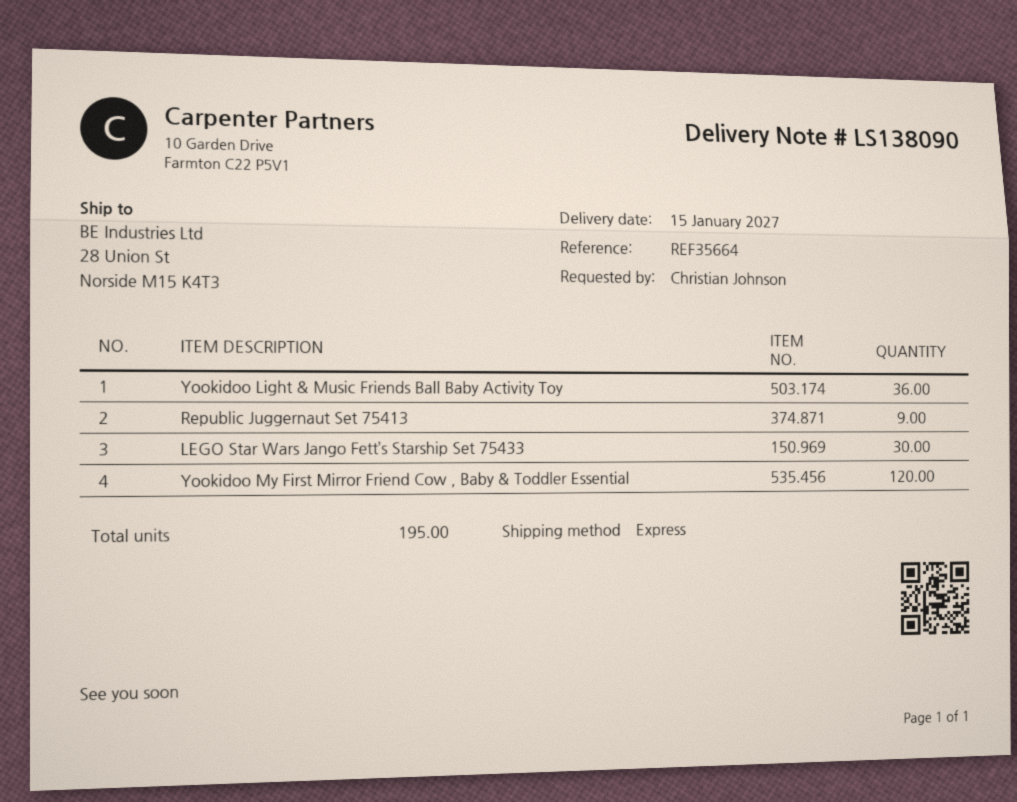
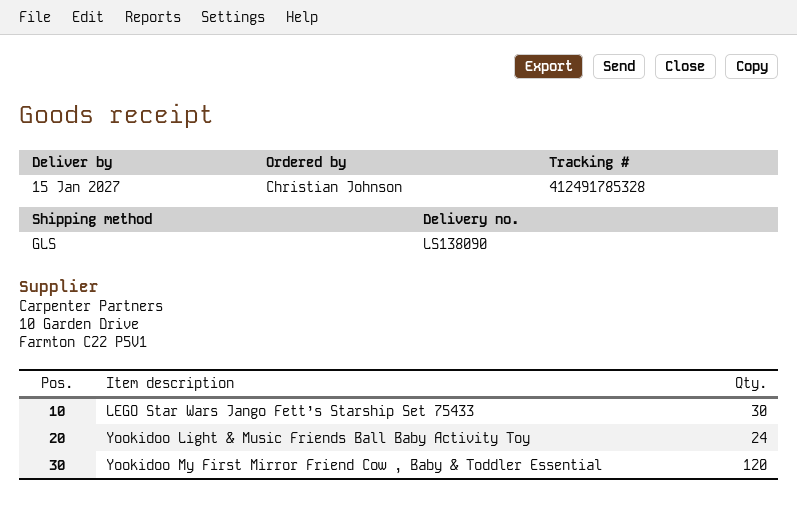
shipping method: express -> GLS
Yookidoo Light & Music Friends Ball Baby Activity Toy: 36 -> 24
Republic Juggernaut Set 75413: 9 -> none

